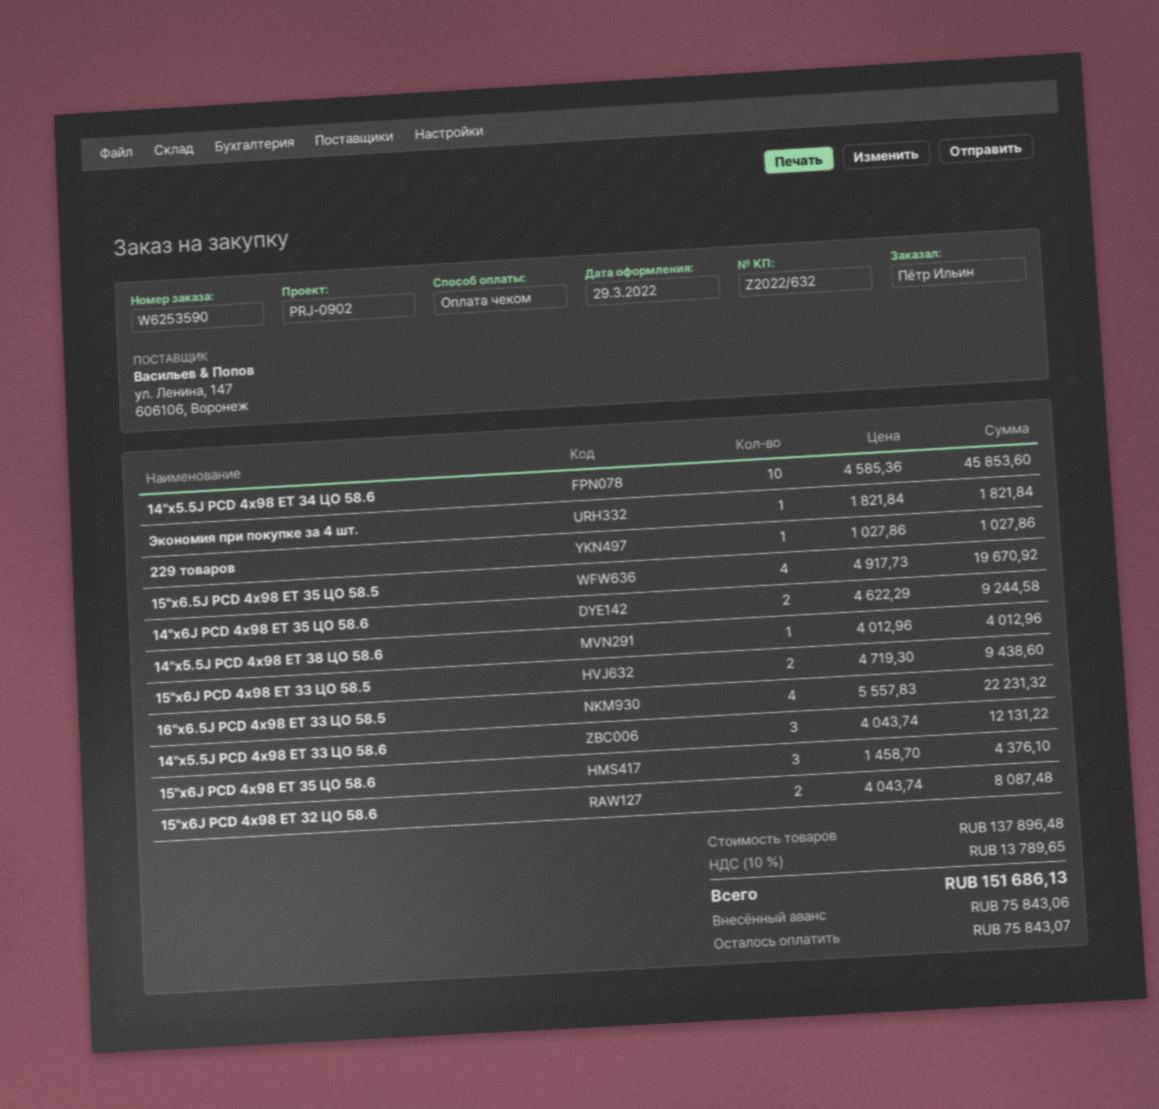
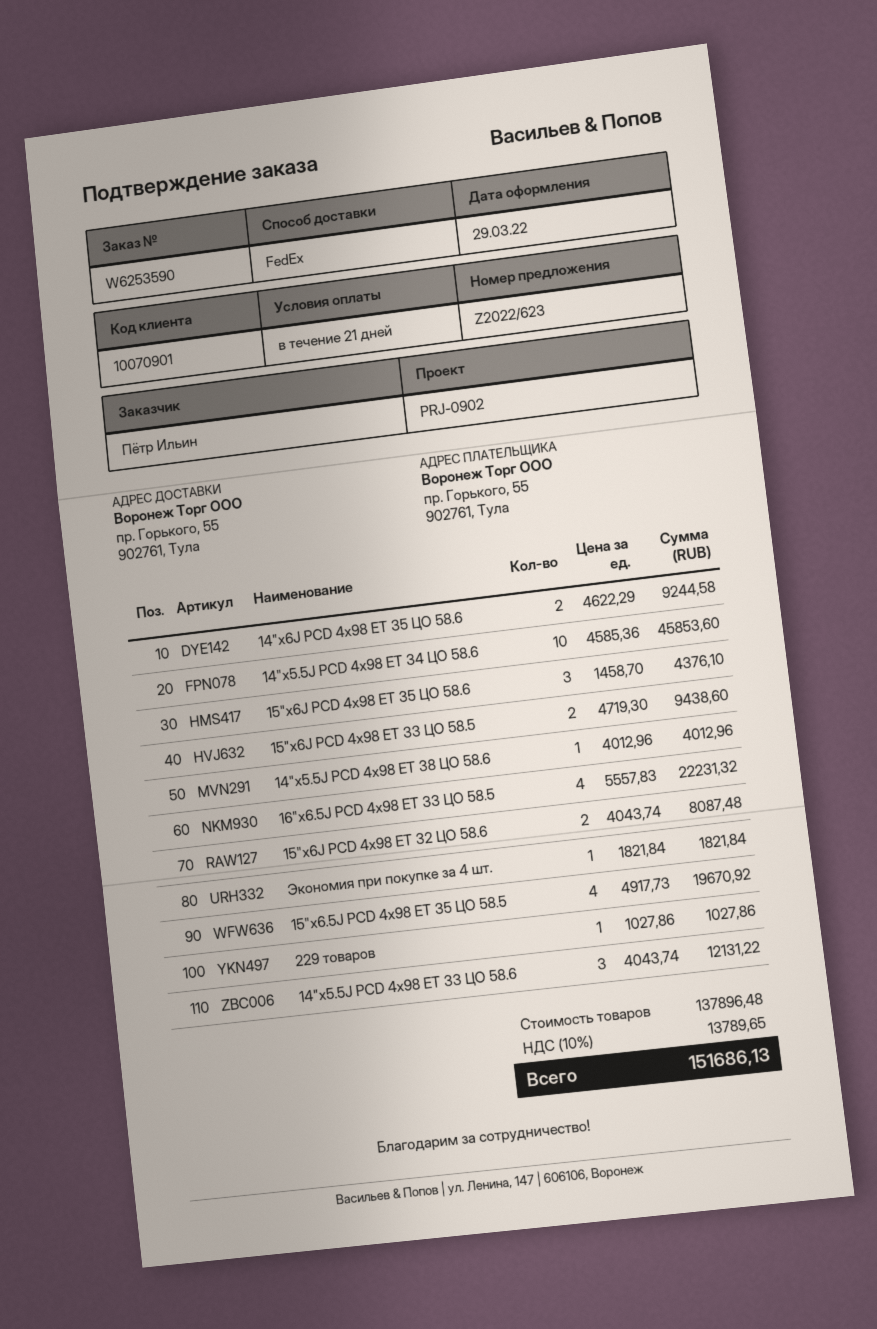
quote number: Z2022/632 -> Z2022/623

